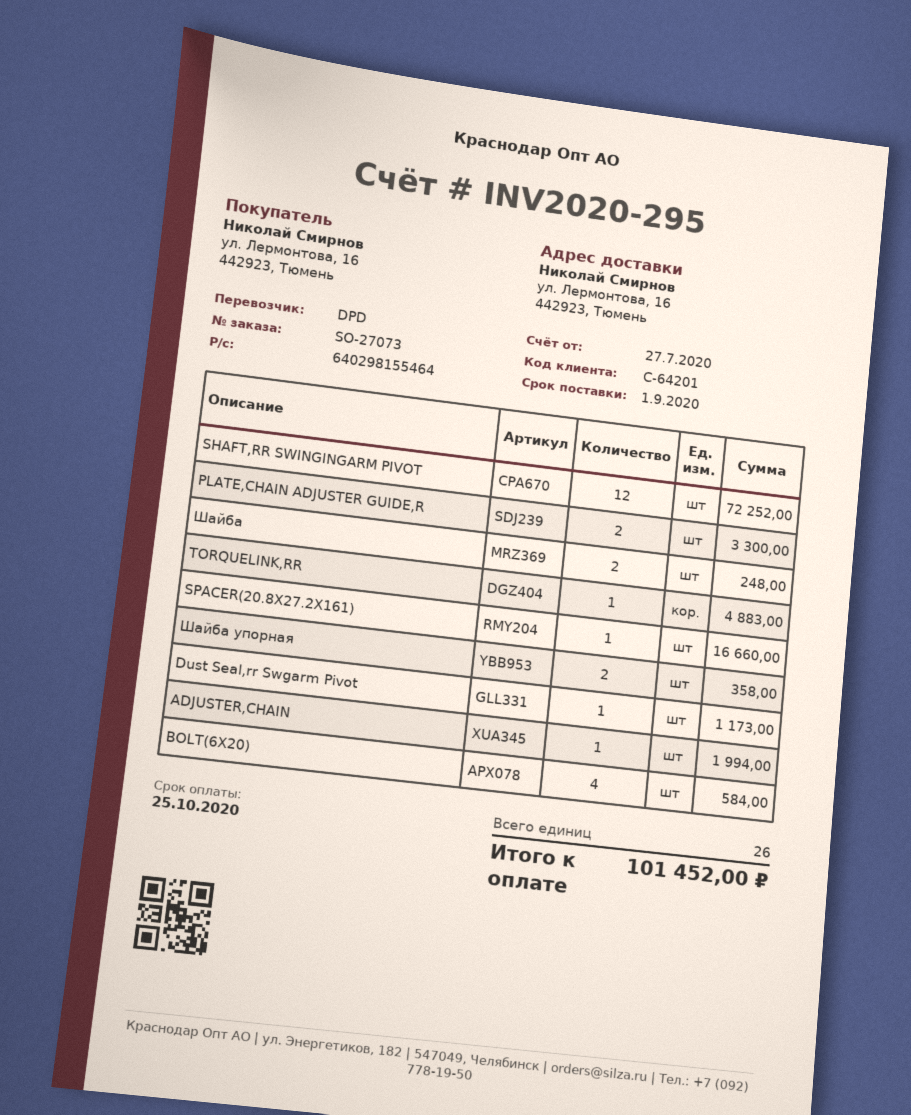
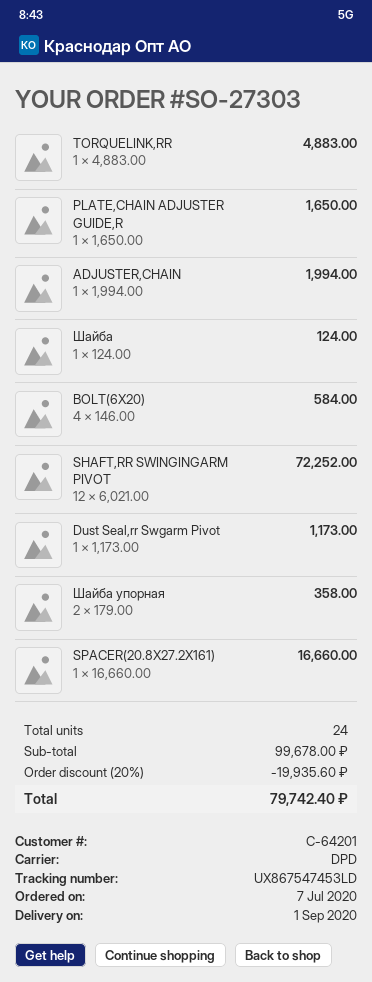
order number: SO-27073 -> SO-27303
PLATE,CHAIN ADJUSTER GUIDE,R: 2 for 3300.00 -> 1 for 1650.00
Шайба: 2 for 248.00 -> 1 for 124.00
total quantity: 26 -> 24
discount: none -> 20% = 19935.60
total: 101452.00 -> 79742.40

